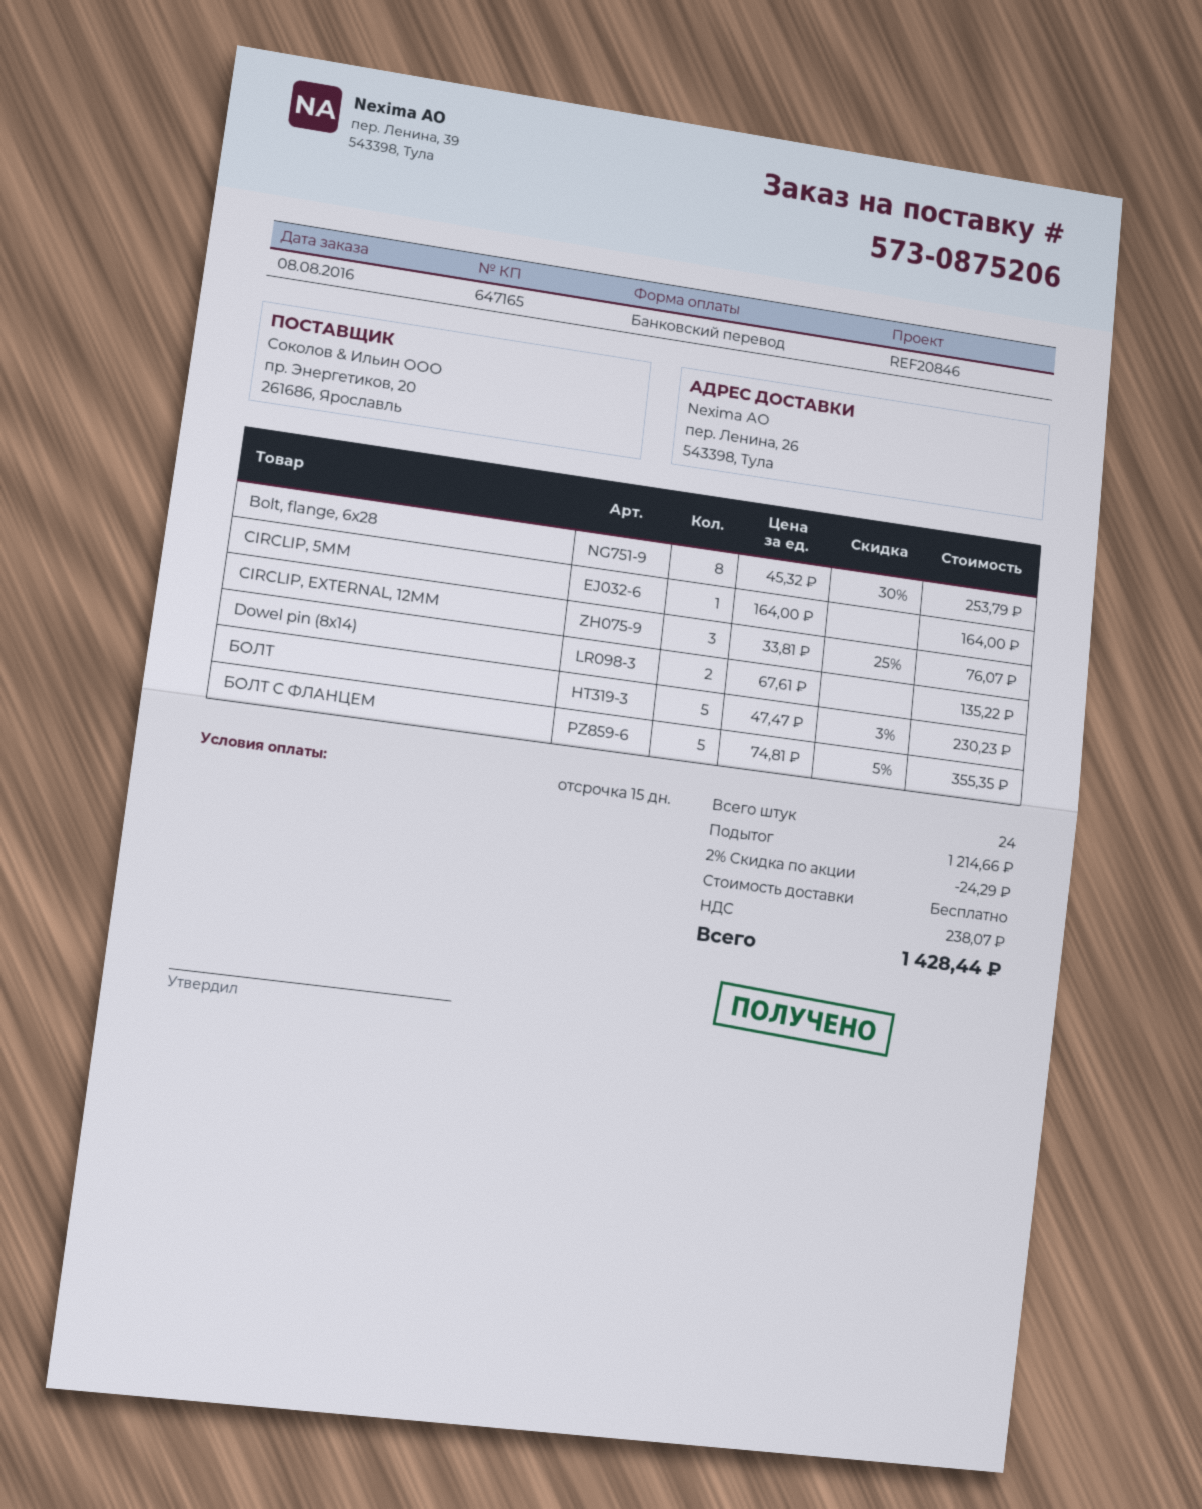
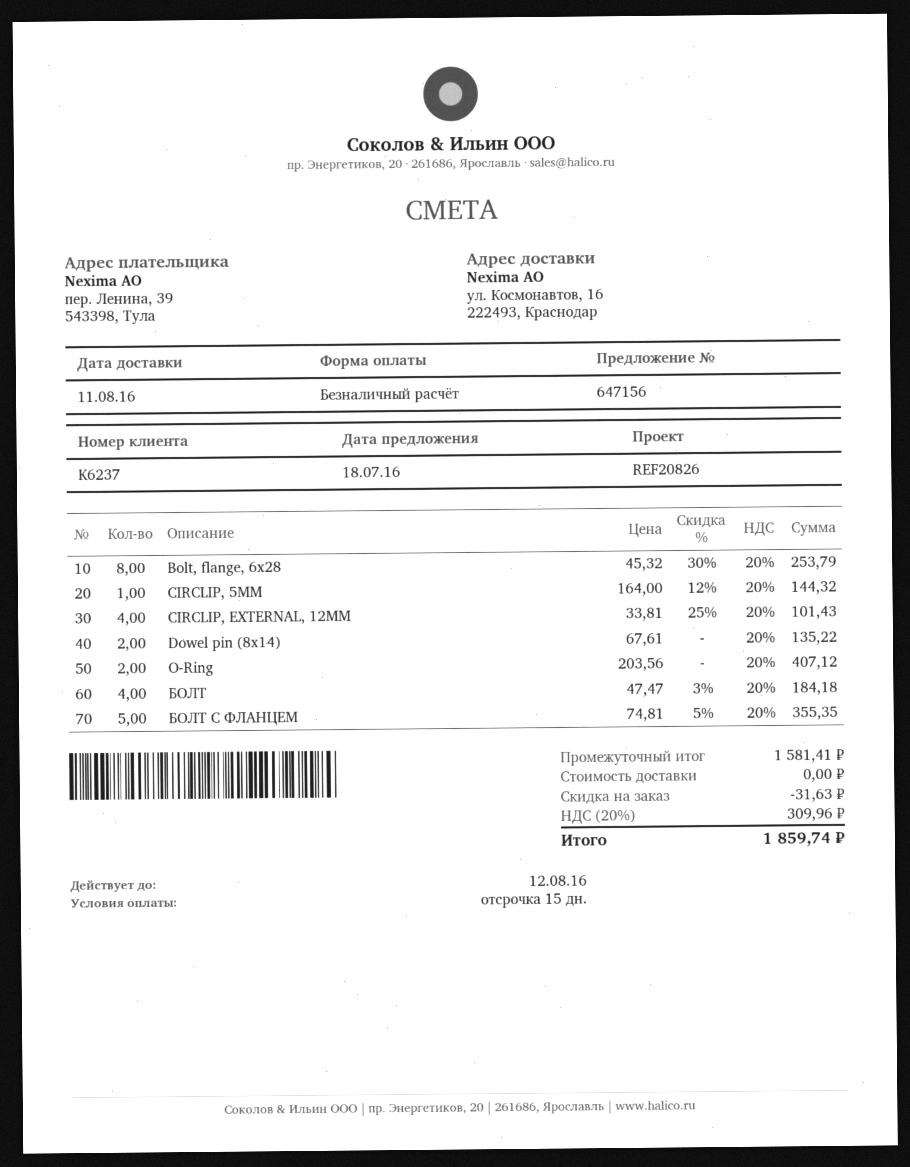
quote number: 647165 -> 647156
reference: REF20846 -> REF20826
ship to: пер. Ленина, 26, 543398, Тула -> ул. Космонавтов, 16, 222493, Краснодар
CIRCLIP, 5MM: 1 x 164.00 = 164.00 -> 1 x 164.00 - 12% = 144.32
CIRCLIP, EXTERNAL, 12MM: 3 x 33.81 - 25% = 76.07 -> 4 x 33.81 - 25% = 101.43
БОЛТ: 5 x 47.47 - 3% = 230.23 -> 4 x 47.47 - 3% = 184.18
O-Ring: none -> 2 x 203.56 = 407.12
subtotal: 1214.66 -> 1581.41
discount: 24.29 -> 31.63
tax: 238.07 -> 309.96
total: 1428.44 -> 1859.74

